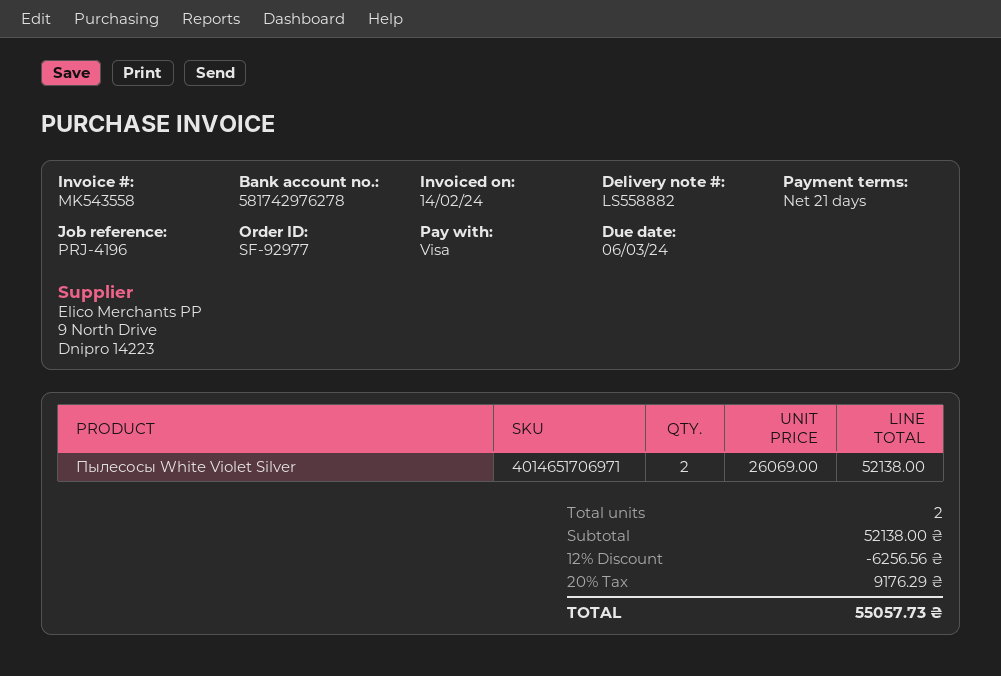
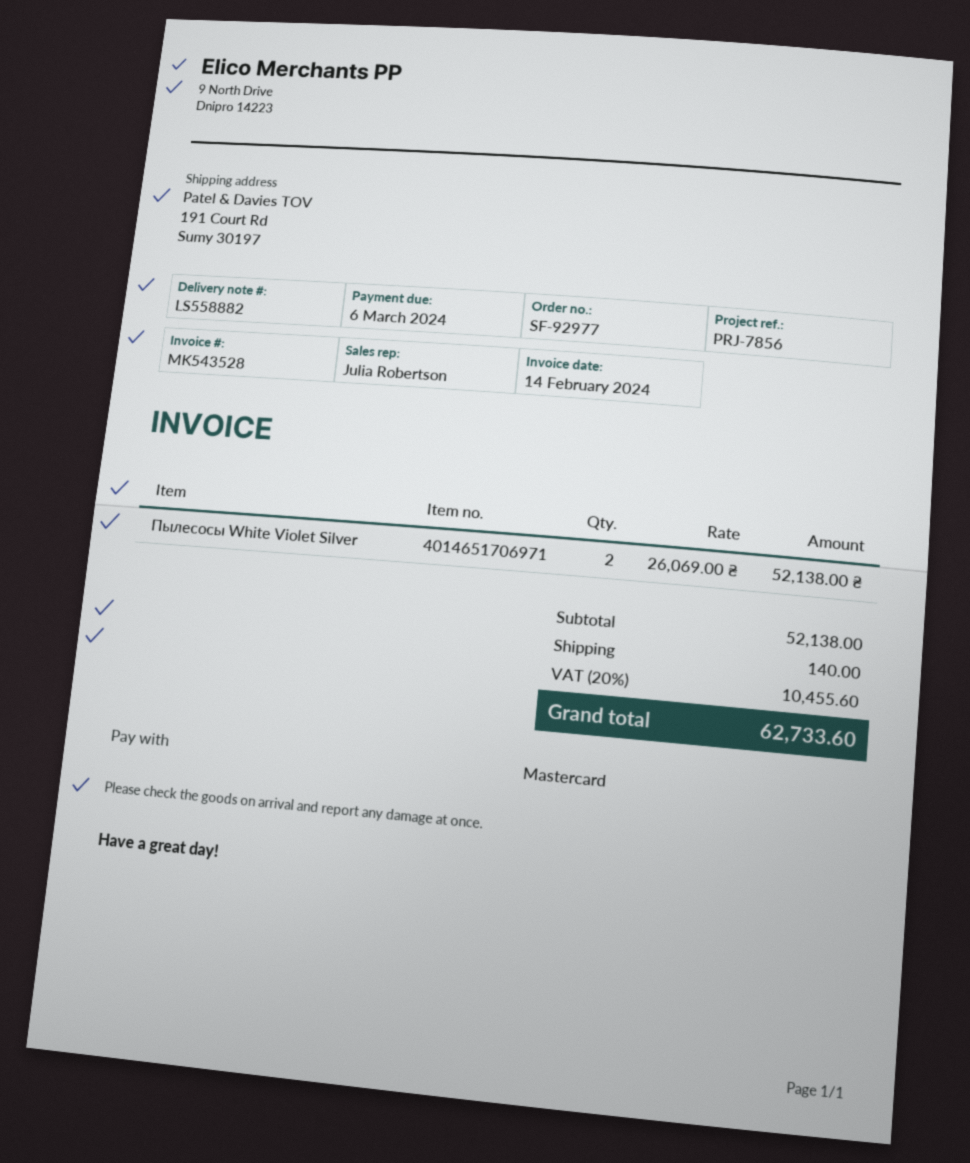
invoice number: MK543558 -> MK543528
reference: PRJ-4196 -> PRJ-7856
payment method: Visa -> Mastercard
discount: 12% = 6256.56 -> none
shipping: none -> 140.00
tax: 20% = 9176.29 -> 20% = 10455.60
total: 55057.73 -> 62733.60

